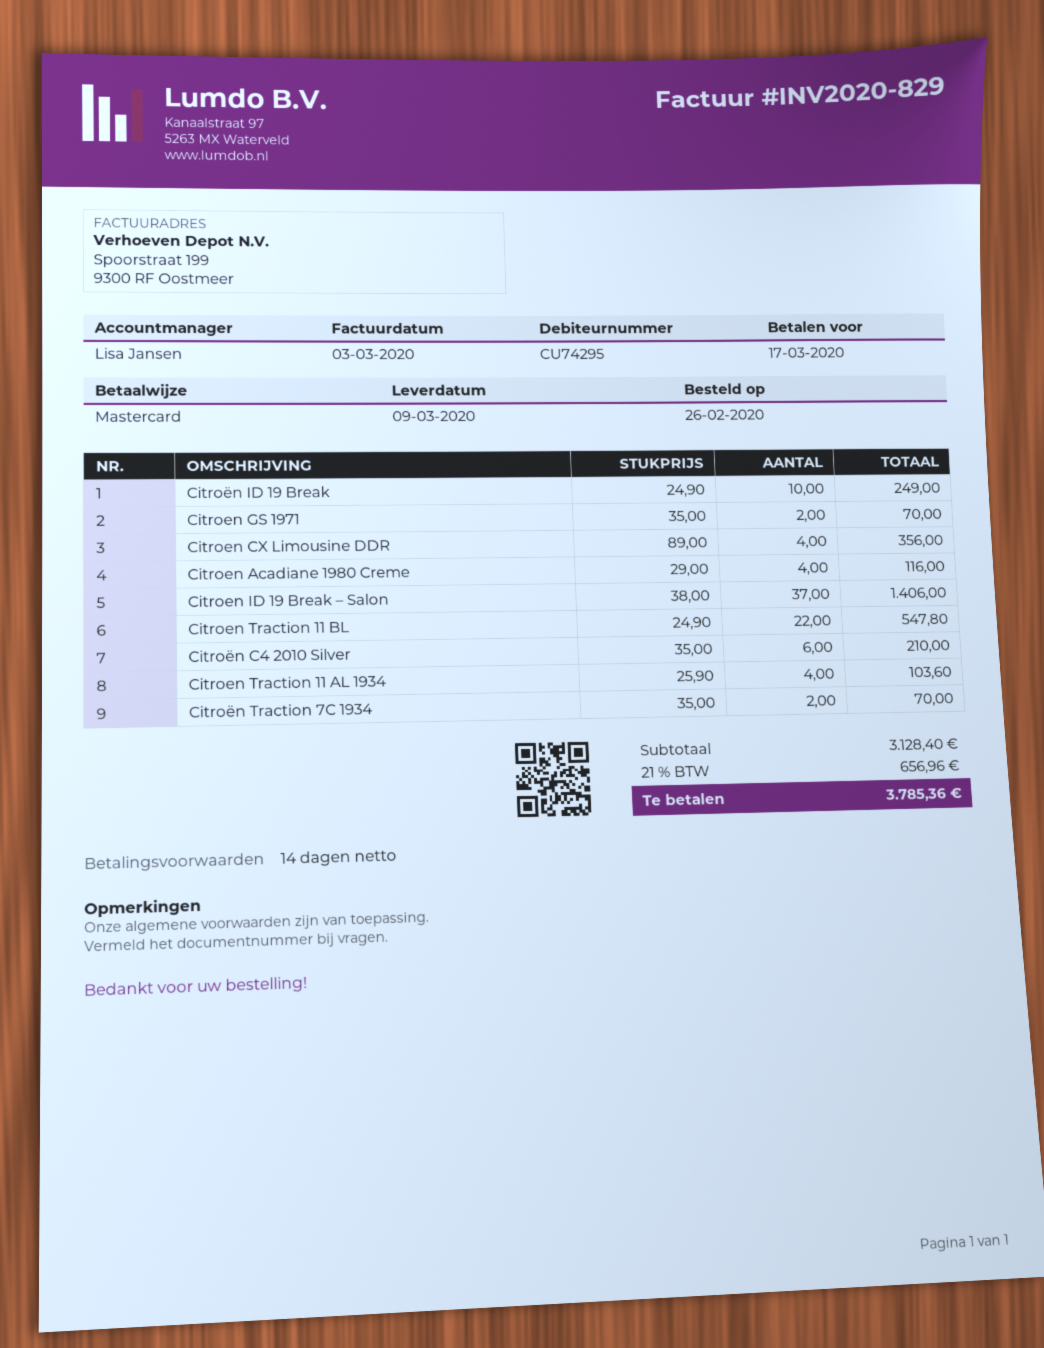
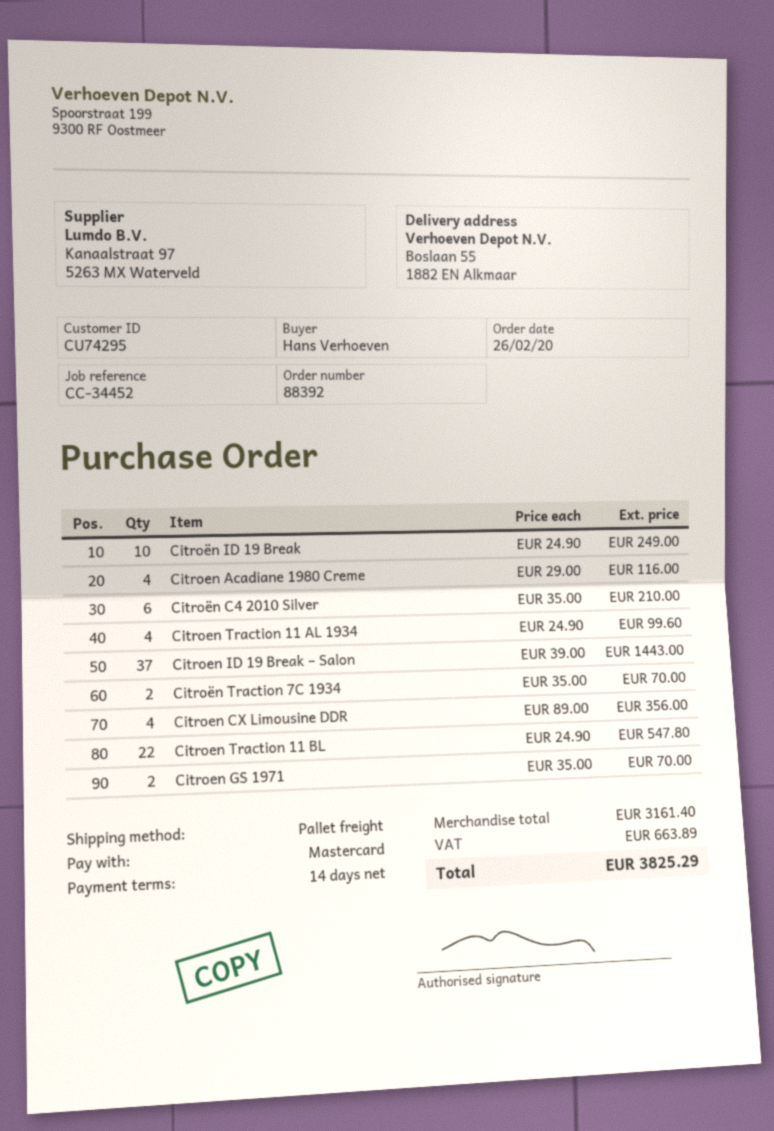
Citroen ID 19 Break – Salon: 37 x 38.00 = 1406.00 -> 37 x 39.00 = 1443.00
Citroen Traction 11 AL 1934: 4 x 25.90 = 103.60 -> 4 x 24.90 = 99.60
subtotal: 3128.40 -> 3161.40
tax: 656.96 -> 663.89
total: 3785.36 -> 3825.29

